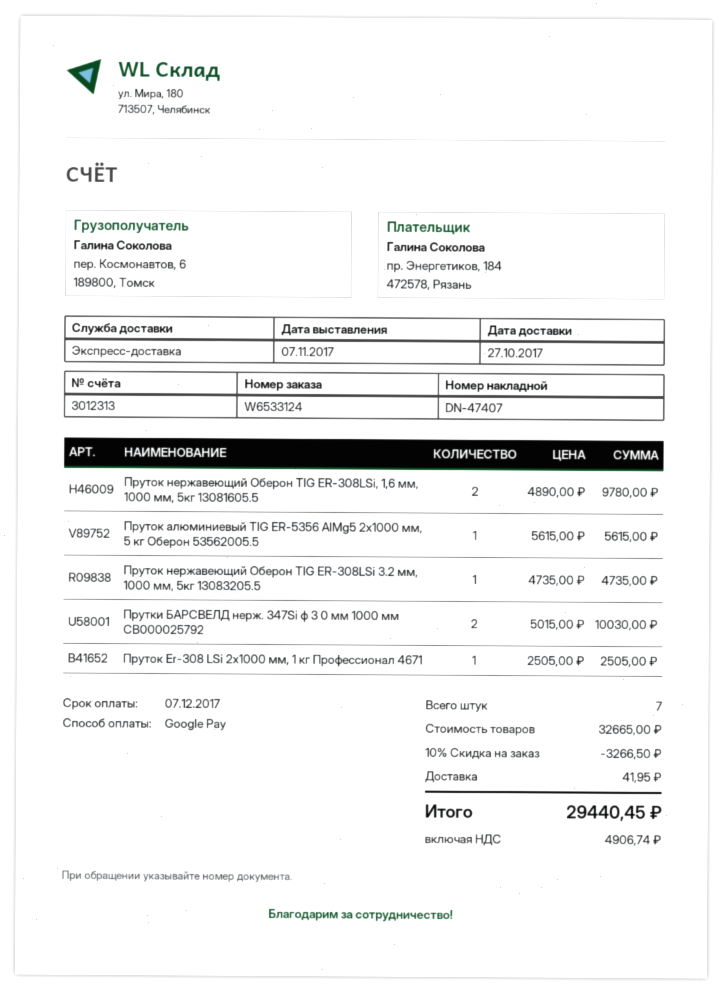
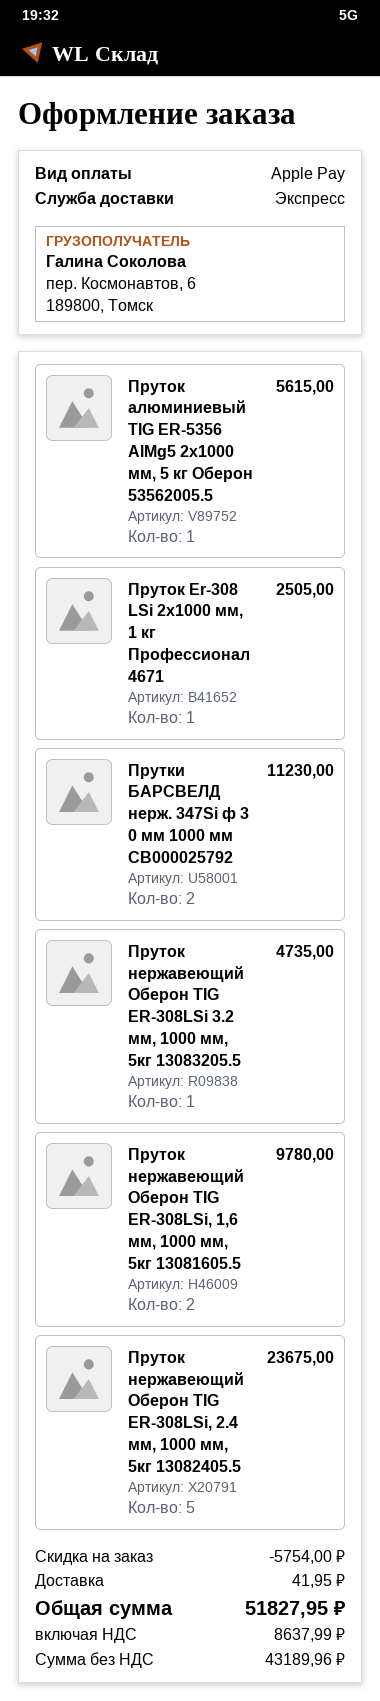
payment method: Google Pay -> Apple Pay
Прутки БАРСВЕЛД нерж. 347Si ф 3 0 мм 1000 мм СВ000025792: 2 for 10030.00 -> 2 for 11230.00
Пруток нержавеющий Оберон TIG ER-308LSi, 2.4 мм, 1000 мм, 5кг 13082405.5: none -> 5 for 23675.00
discount: 3266.50 -> 5754.00
tax: 4906.74 -> 8637.99
total: 29440.45 -> 51827.95

